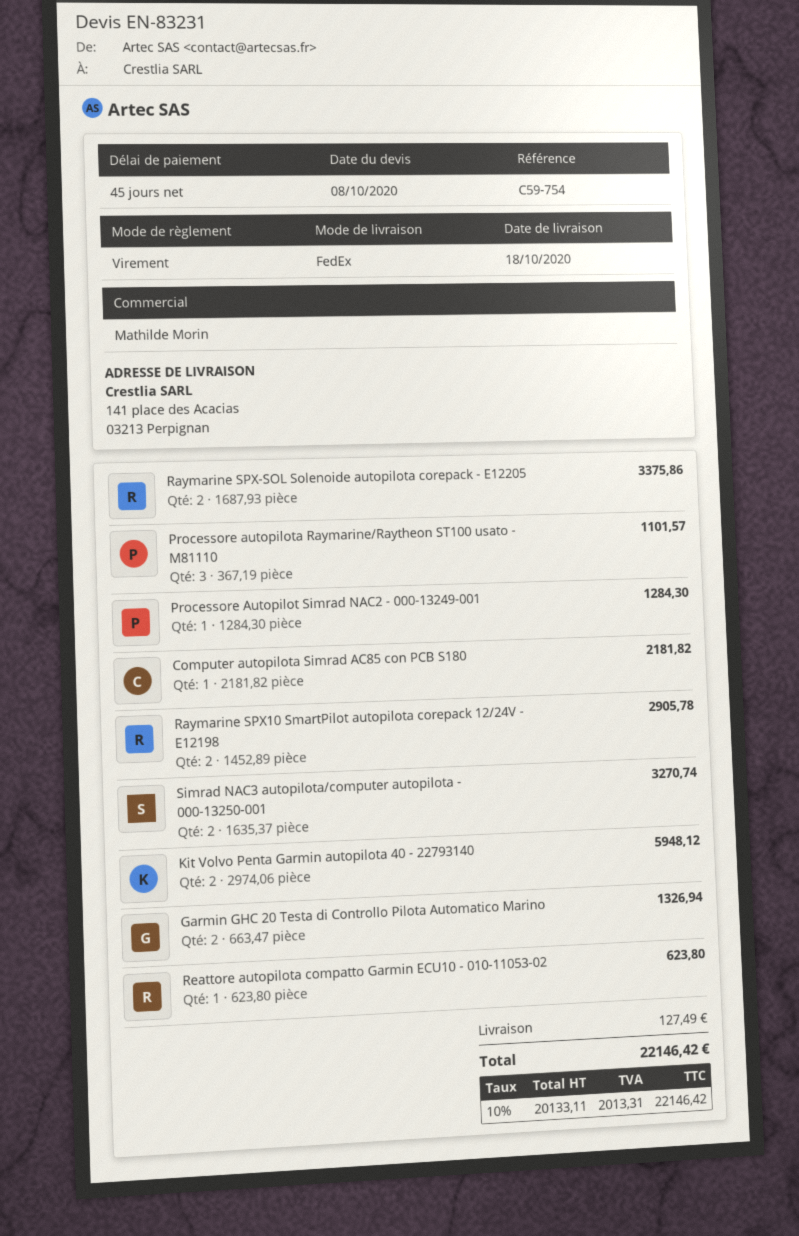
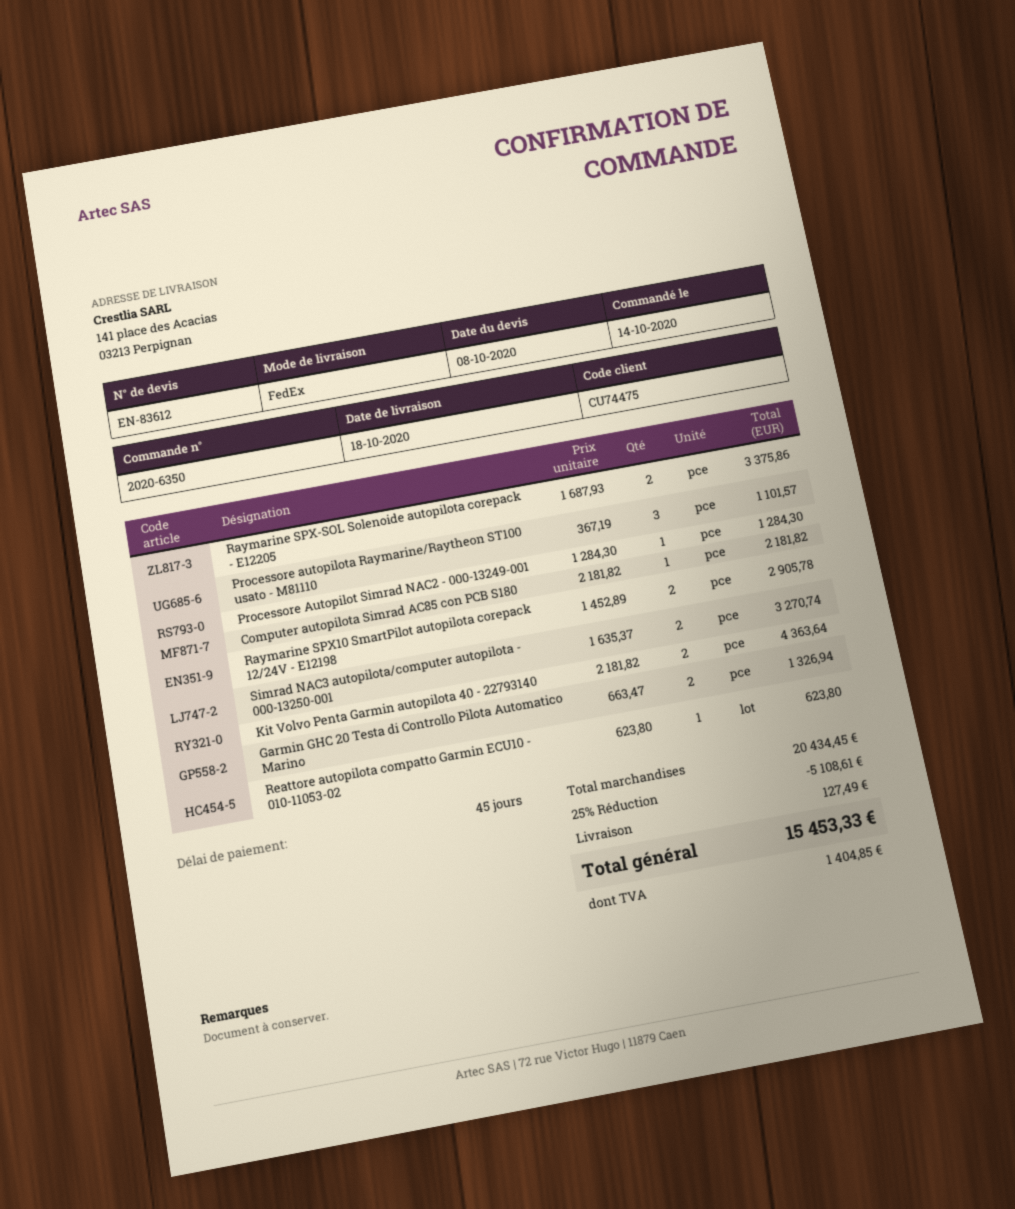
quote number: EN-83231 -> EN-83612
Kit Volvo Penta Garmin autopilota 40 - 22793140: 2 x 2974.06 = 5948.12 -> 2 x 2181.82 = 4363.64
discount: none -> 25% = 5108.61
tax: 2013.31 -> 1404.85
total: 22146.42 -> 15453.33

